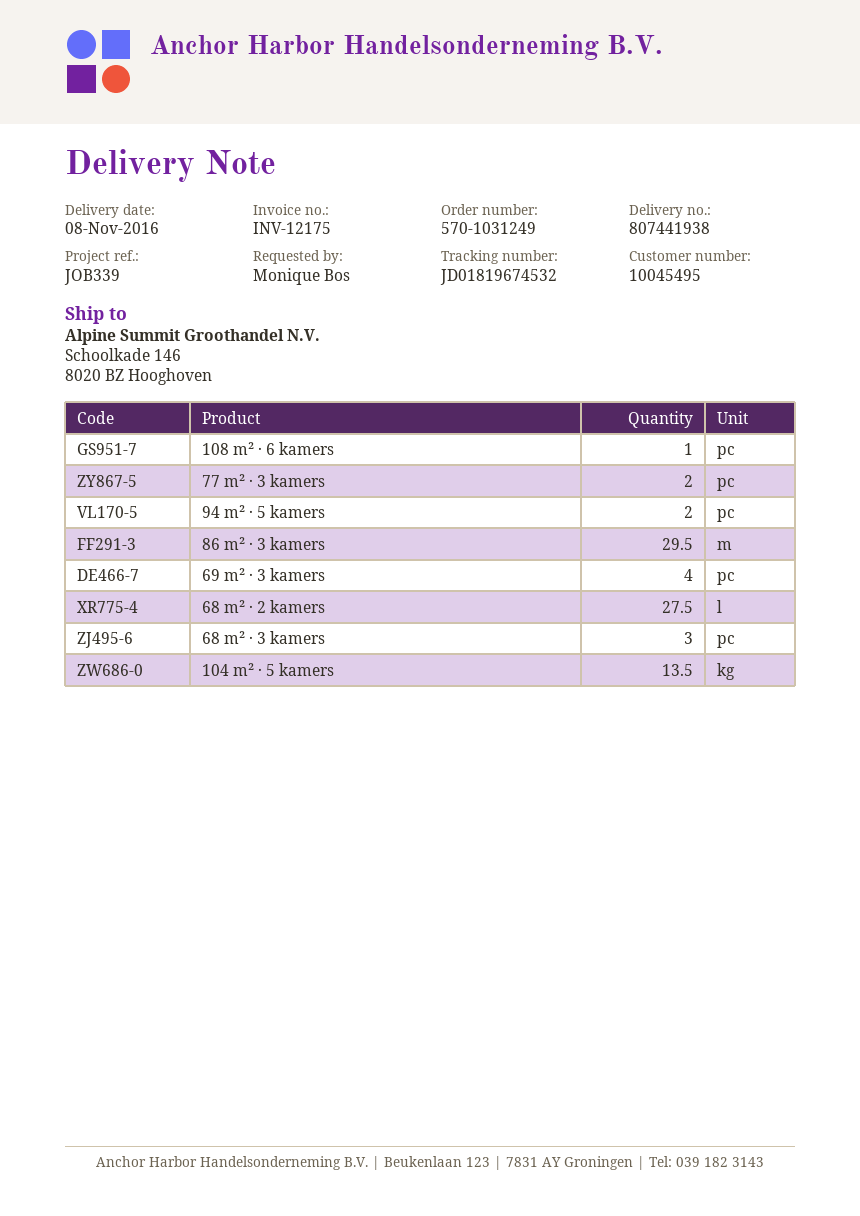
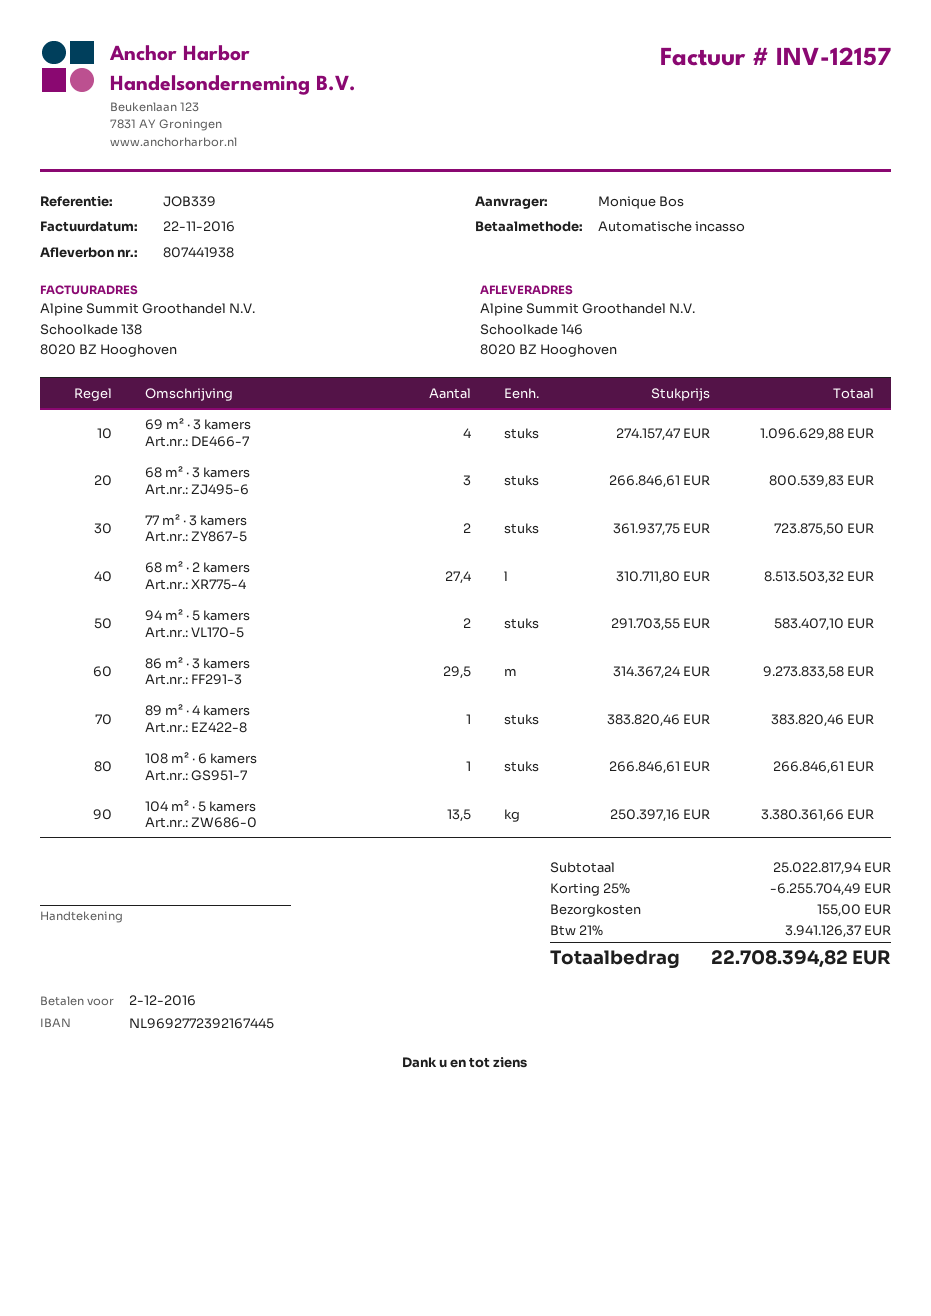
invoice number: INV-12175 -> INV-12157
68 m² · 2 kamers: 27.5 -> 27.4
89 m² · 4 kamers: none -> 1

